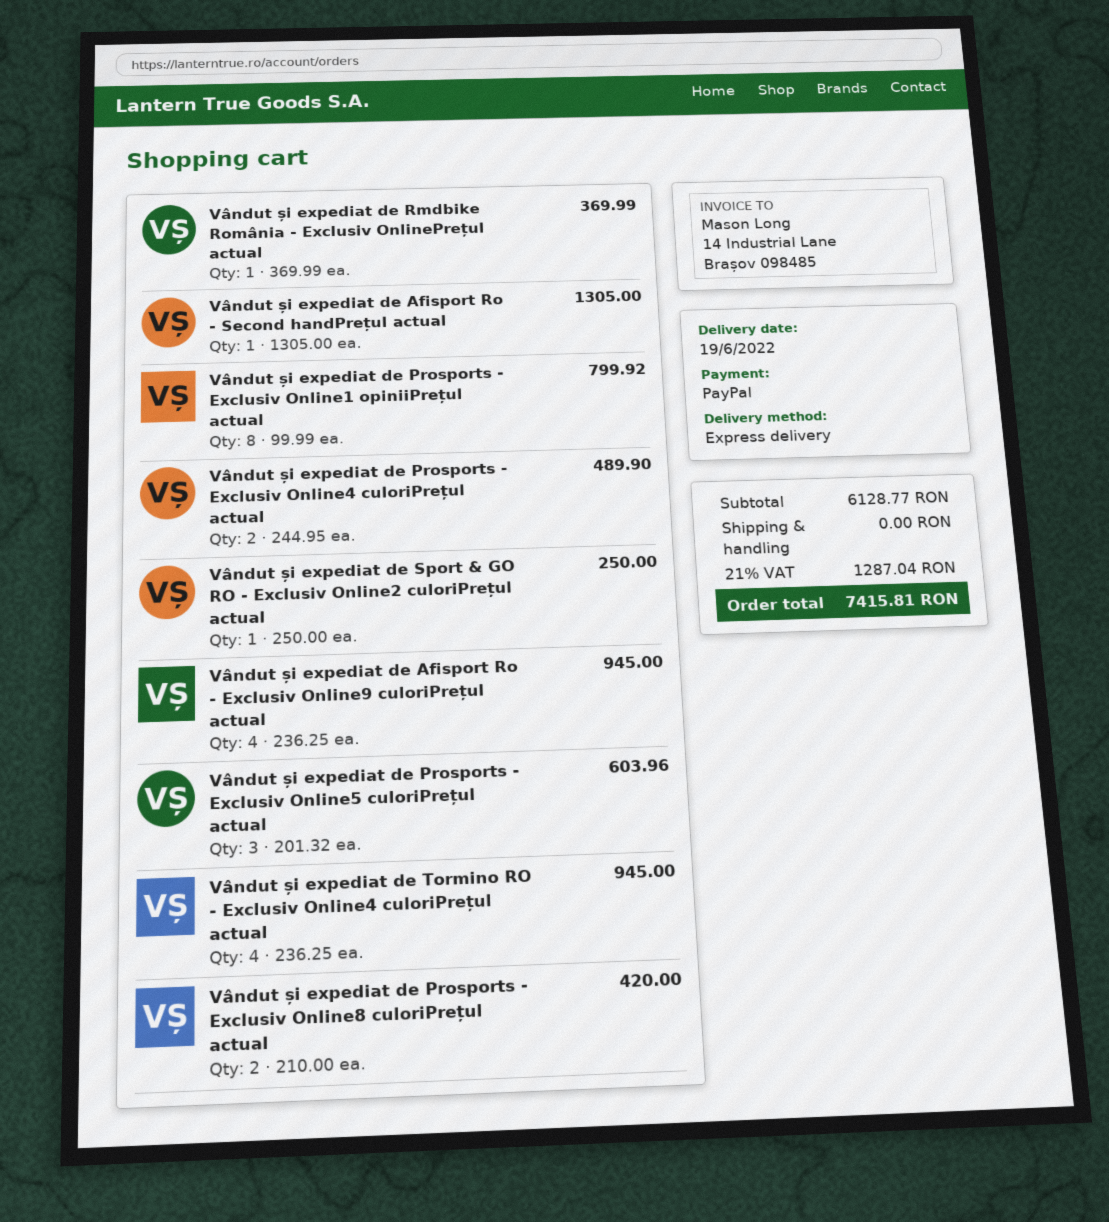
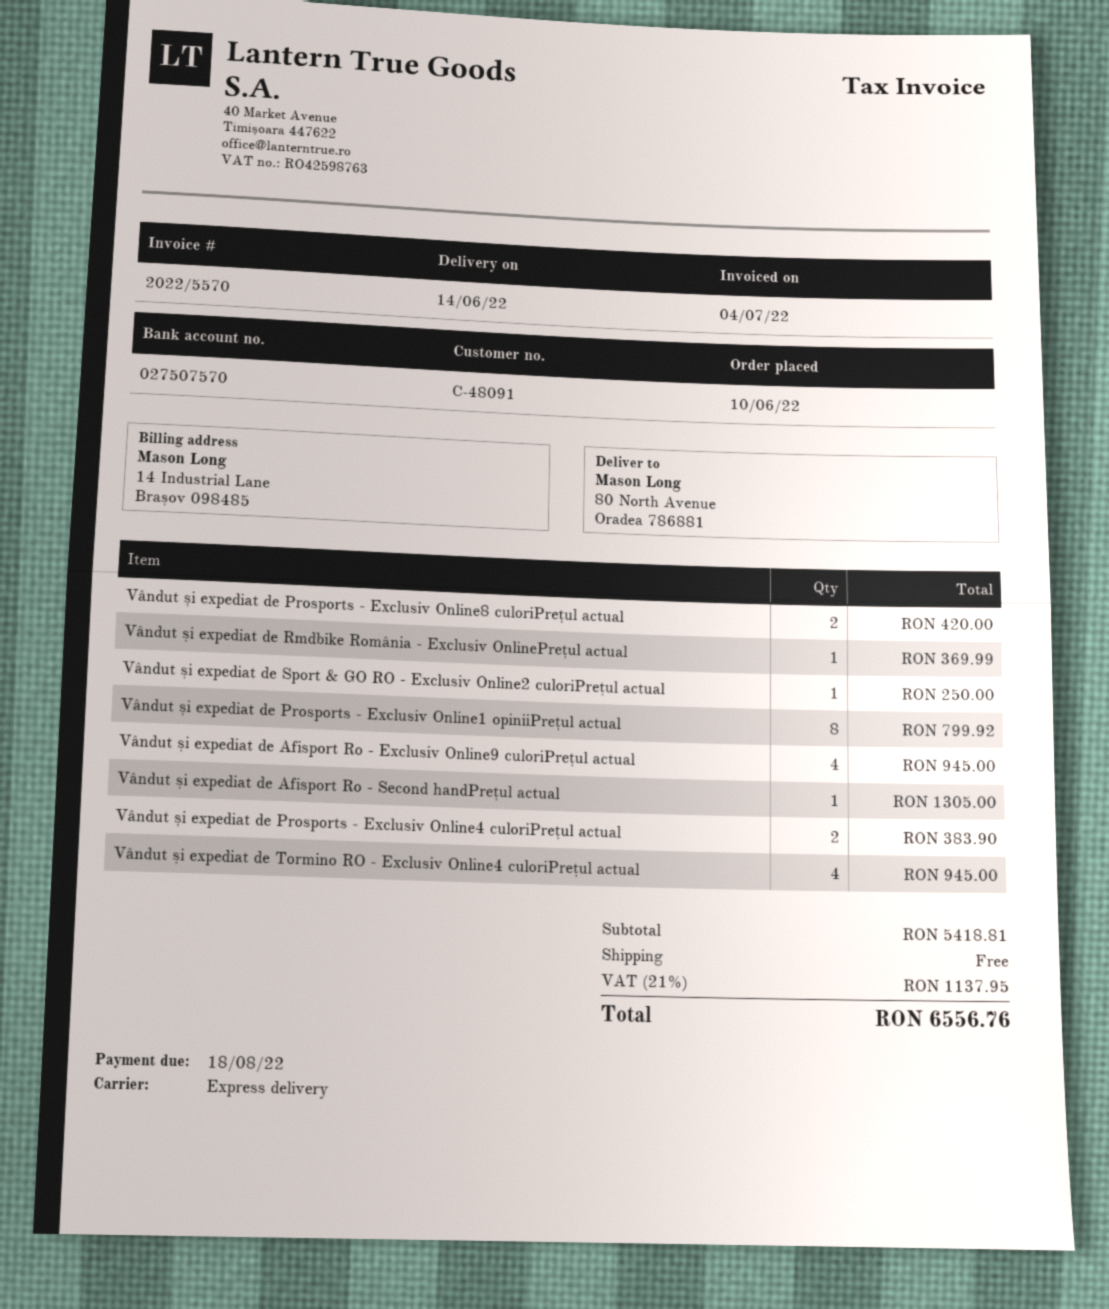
delivery date: 2022-06-19 -> 2022-06-14
Vândut și expediat de Prosports - Exclusiv Online4 culoriPrețul actual: 2 for 489.90 -> 2 for 383.90
Vândut și expediat de Prosports - Exclusiv Online5 culoriPrețul actual: 3 for 603.96 -> none
subtotal: 6128.77 -> 5418.81
tax: 21% = 1287.04 -> 21% = 1137.95
total: 7415.81 -> 6556.76

